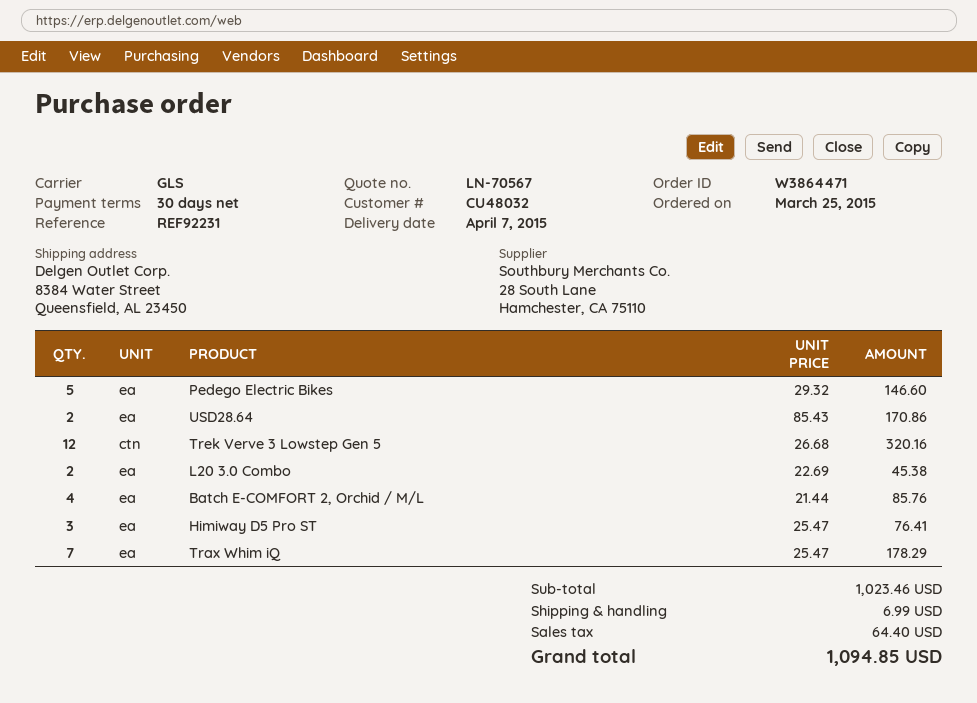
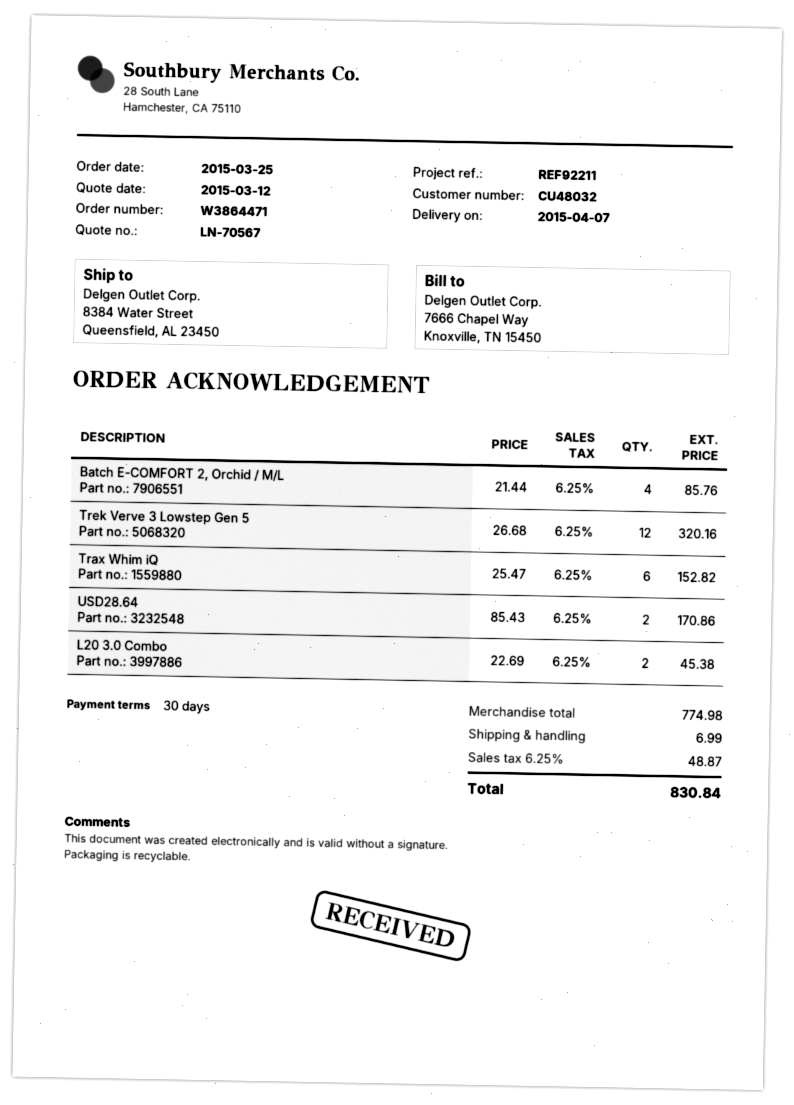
reference: REF92231 -> REF92211
Pedego Electric Bikes: 5 x 29.32 = 146.60 -> none
Himiway D5 Pro ST: 3 x 25.47 = 76.41 -> none
Trax Whim iQ: 7 x 25.47 = 178.29 -> 6 x 25.47 = 152.82
subtotal: 1023.46 -> 774.98
tax: 64.40 -> 48.87
total: 1094.85 -> 830.84

